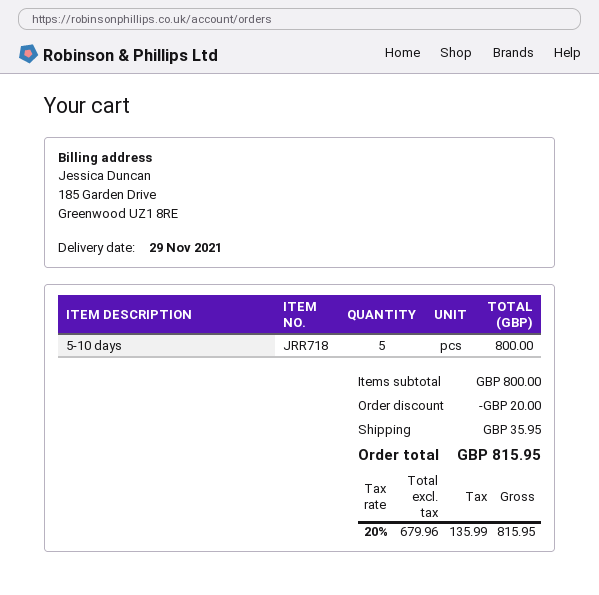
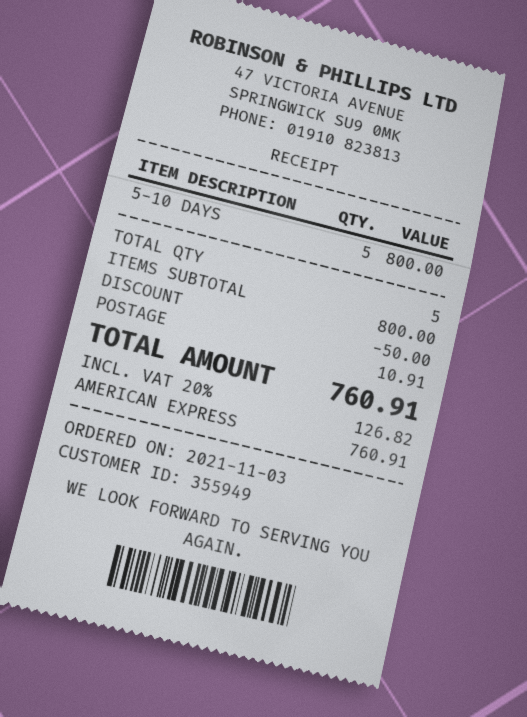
discount: 20.00 -> 50.00
shipping: 35.95 -> 10.91
tax: 20% = 135.99 -> 20% = 126.82
total: 815.95 -> 760.91

